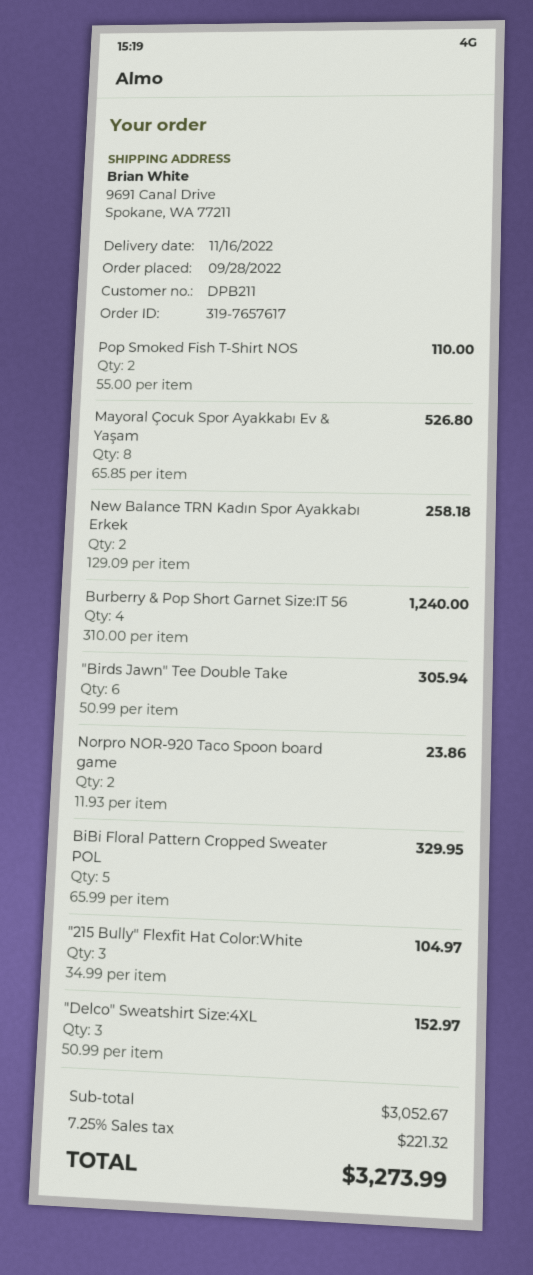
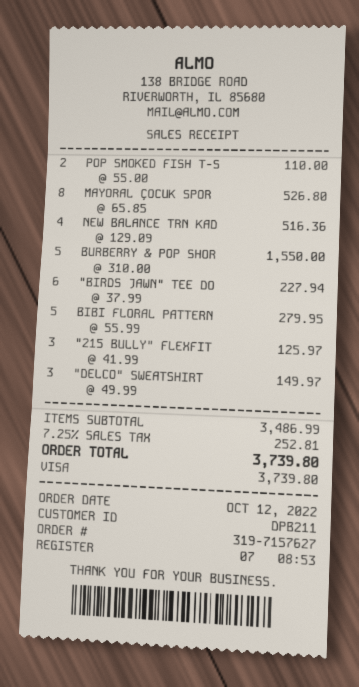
order number: 319-7657617 -> 319-7157627
order date: 2022-09-28 -> 2022-10-12
New Balance TRN Kadın Spor Ayakkabı Erkek: 2 x 129.09 = 258.18 -> 4 x 129.09 = 516.36
Burberry & Pop Short Garnet Size:IT 56: 4 x 310.00 = 1240.00 -> 5 x 310.00 = 1550.00
"Birds Jawn" Tee Double Take: 6 x 50.99 = 305.94 -> 6 x 37.99 = 227.94
Norpro NOR-920 Taco Spoon board game: 2 x 11.93 = 23.86 -> none
BiBi Floral Pattern Cropped Sweater POL: 5 x 65.99 = 329.95 -> 5 x 55.99 = 279.95
"215 Bully" Flexfit Hat Color:White: 3 x 34.99 = 104.97 -> 3 x 41.99 = 125.97
"Delco" Sweatshirt Size:4XL: 3 x 50.99 = 152.97 -> 3 x 49.99 = 149.97
subtotal: 3052.67 -> 3486.99
tax: 7.25% = 221.32 -> 7.25% = 252.81
total: 3273.99 -> 3739.80

